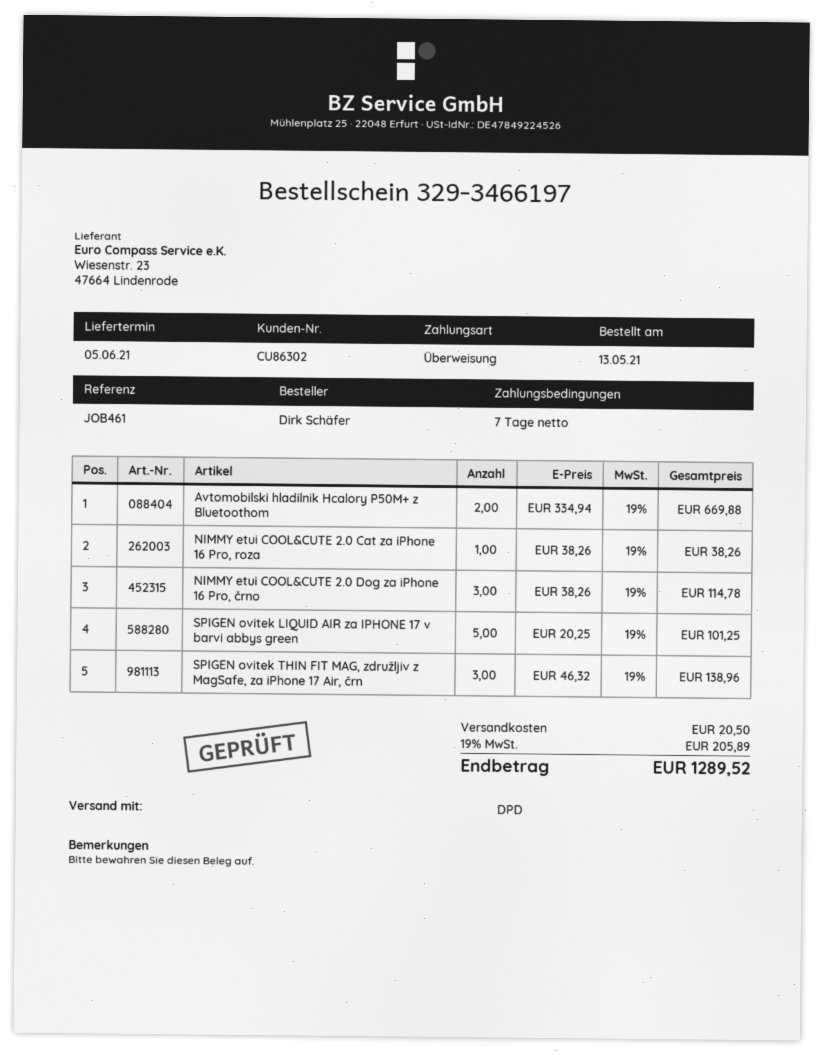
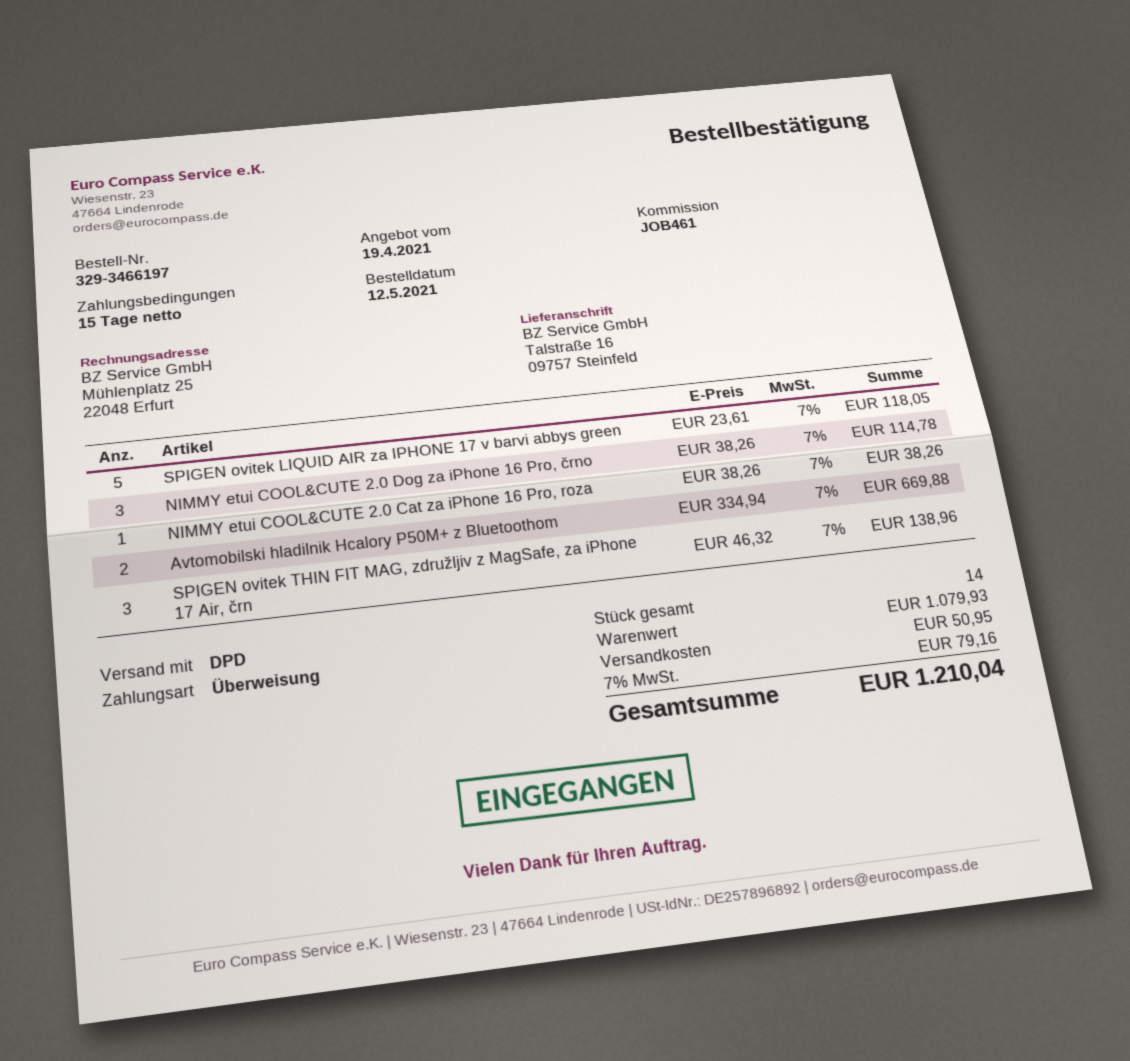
order date: 2021-05-13 -> 2021-05-12
payment terms: 7 days -> 15 days
SPIGEN ovitek LIQUID AIR za IPHONE 17 v barvi abbys green: 5 x 20.25 = 101.25 -> 5 x 23.61 = 118.05
shipping: 20.50 -> 50.95
tax: 19% = 205.89 -> 7% = 79.16
total: 1289.52 -> 1210.04

